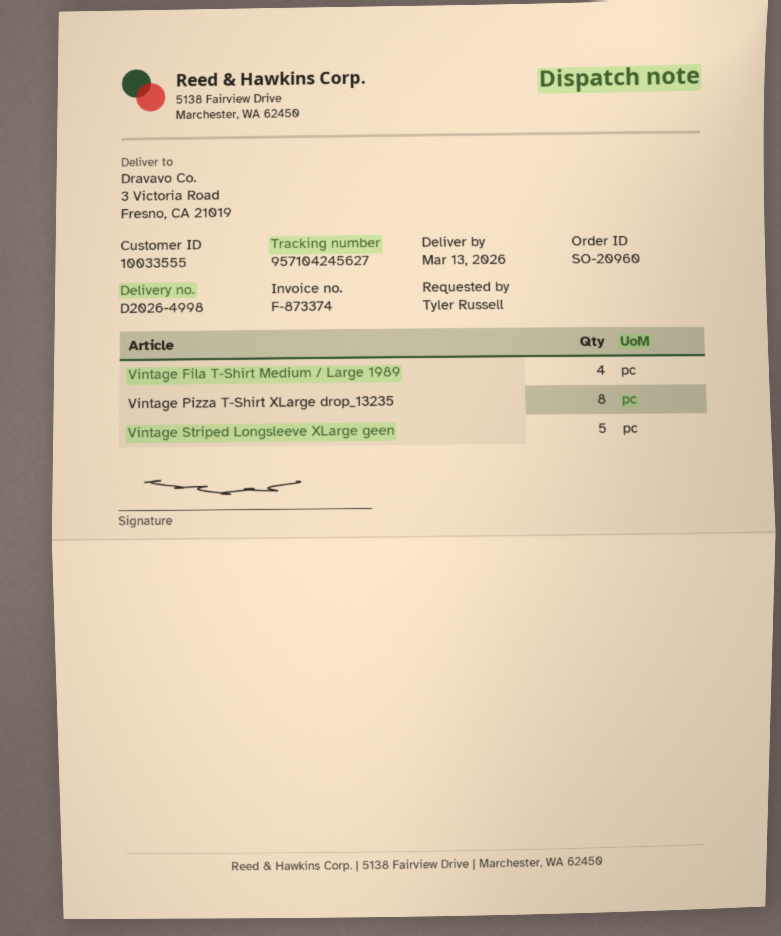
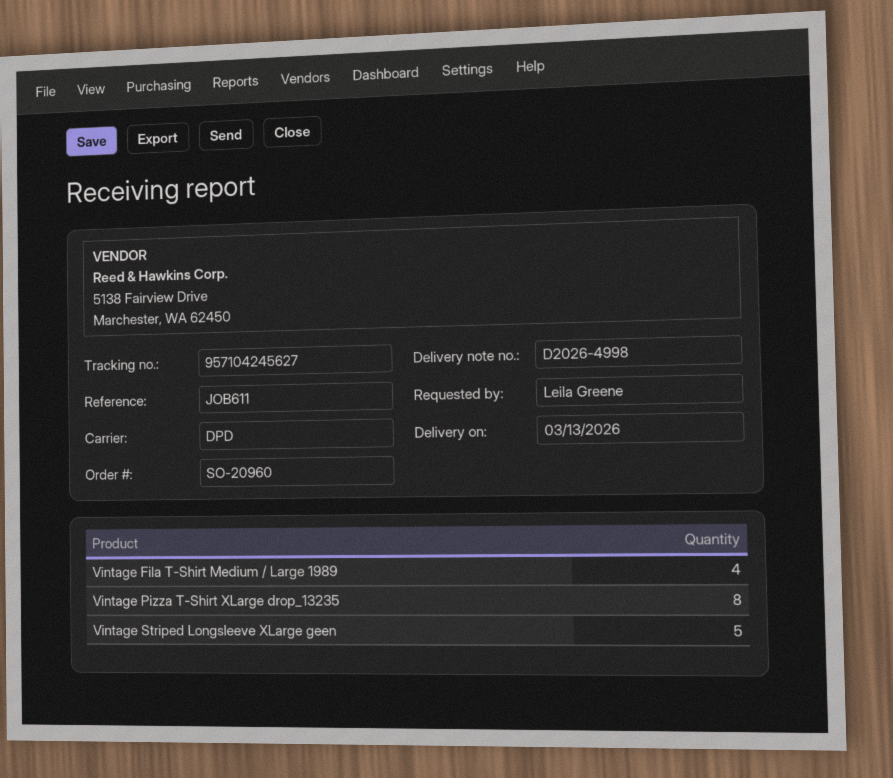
ordered by: Tyler Russell -> Leila Greene

